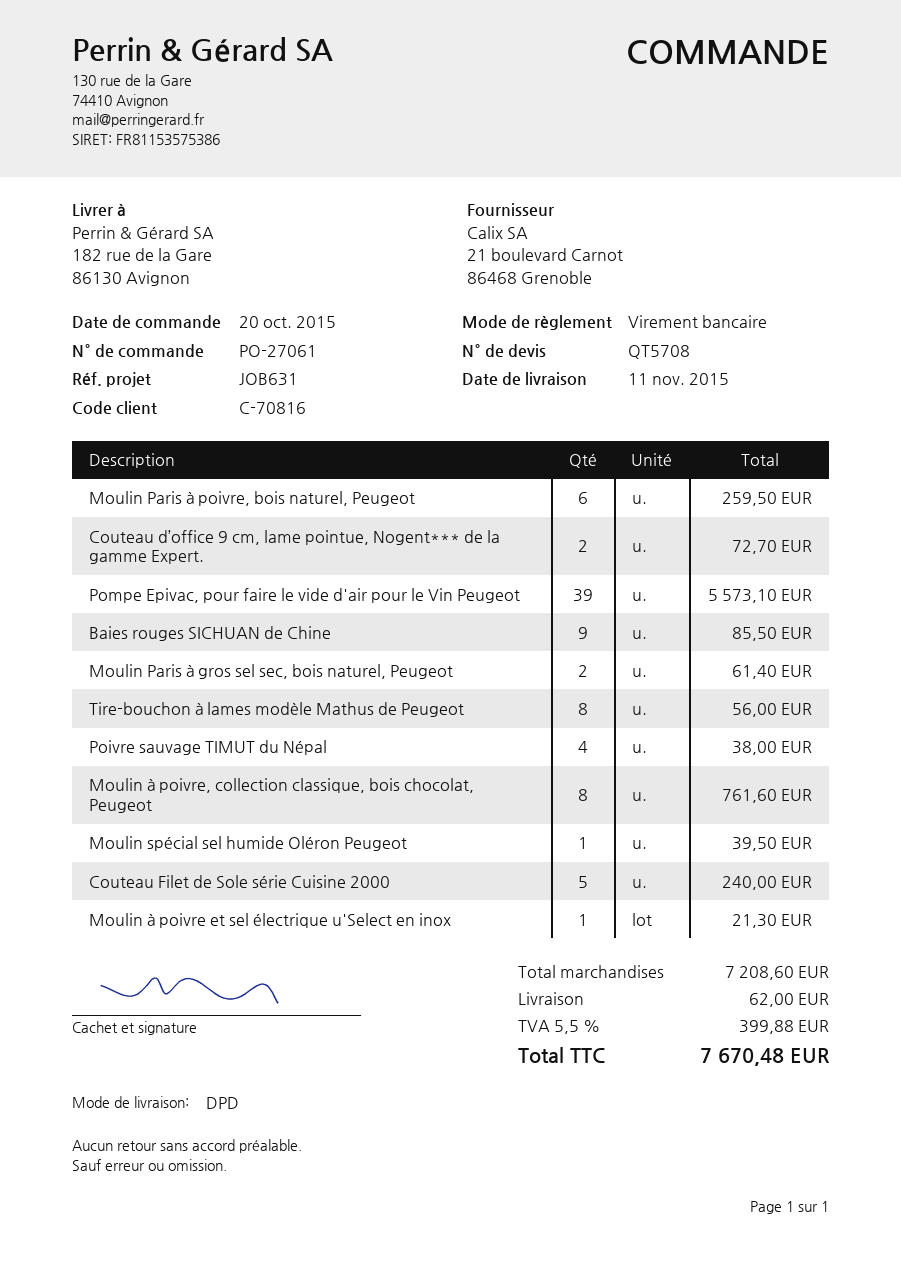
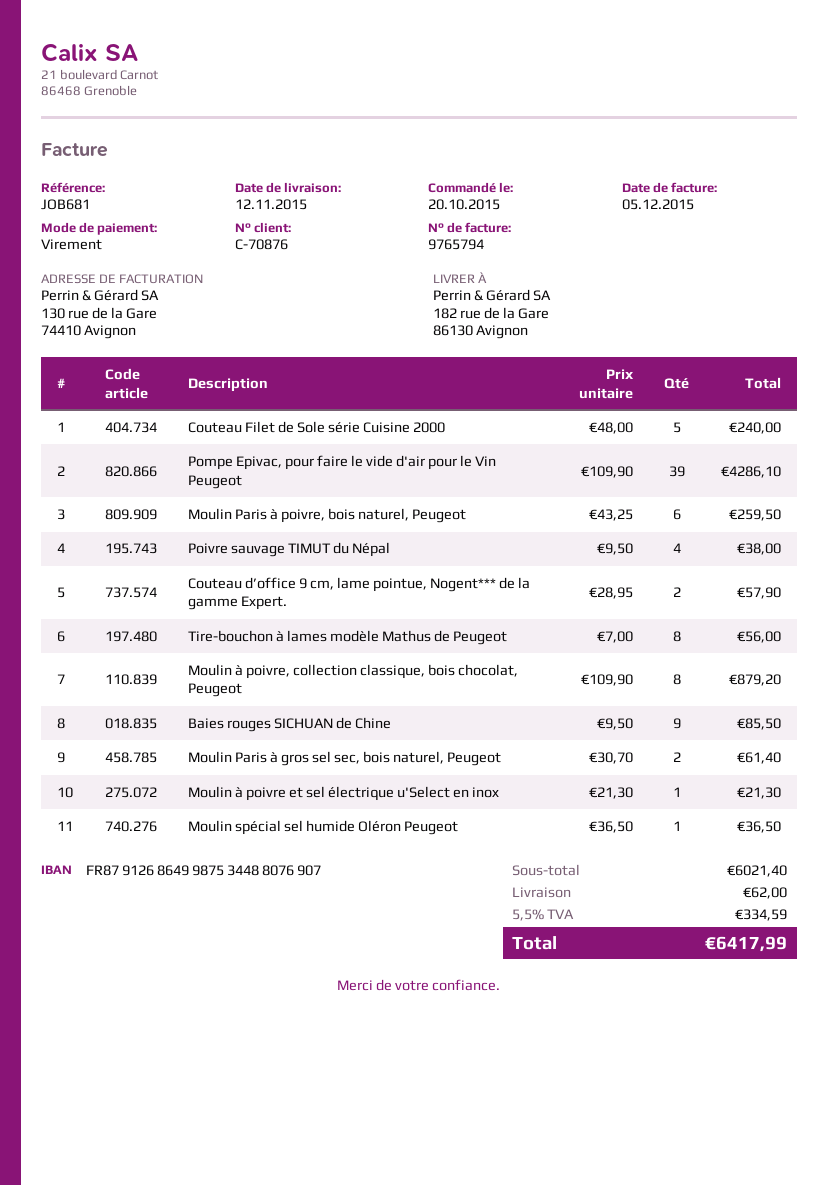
delivery date: 2015-11-11 -> 2015-11-12
customer number: C-70816 -> C-70876
reference: JOB631 -> JOB681
Couteau d’office 9 cm, lame pointue, Nogent*** de la gamme Expert.: 2 for 72.70 -> 2 for 57.90
Pompe Epivac, pour faire le vide d'air pour le Vin Peugeot: 39 for 5573.10 -> 39 for 4286.10
Moulin à poivre, collection classique, bois chocolat, Peugeot: 8 for 761.60 -> 8 for 879.20
Moulin spécial sel humide Oléron Peugeot: 1 for 39.50 -> 1 for 36.50
subtotal: 7208.60 -> 6021.40
tax: 5.5% = 399.88 -> 5.5% = 334.59
total: 7670.48 -> 6417.99

